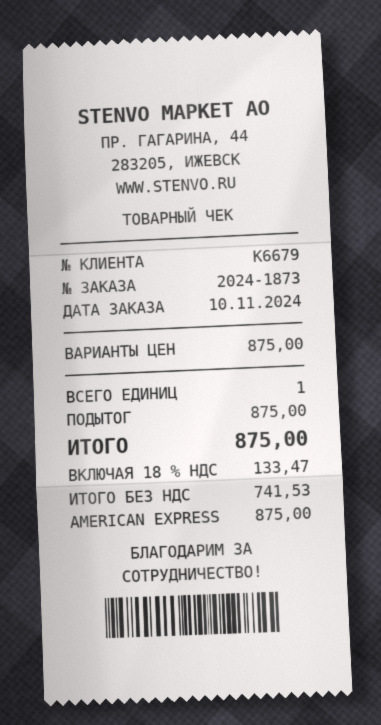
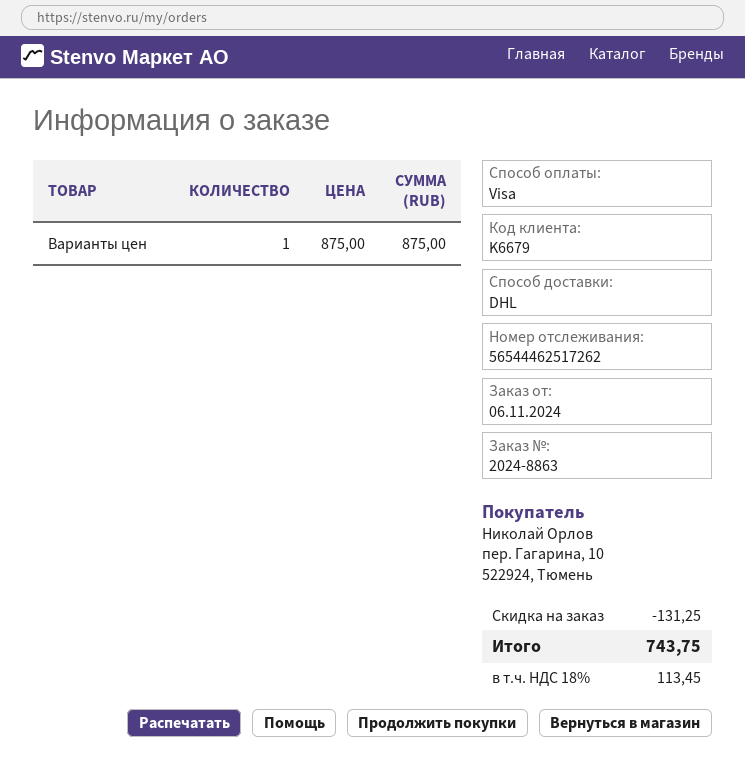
order number: 2024-1873 -> 2024-8863
order date: 2024-11-10 -> 2024-11-06
payment method: American Express -> Visa
discount: none -> 131.25
tax: 18% = 133.47 -> 18% = 113.45
total: 875.00 -> 743.75

